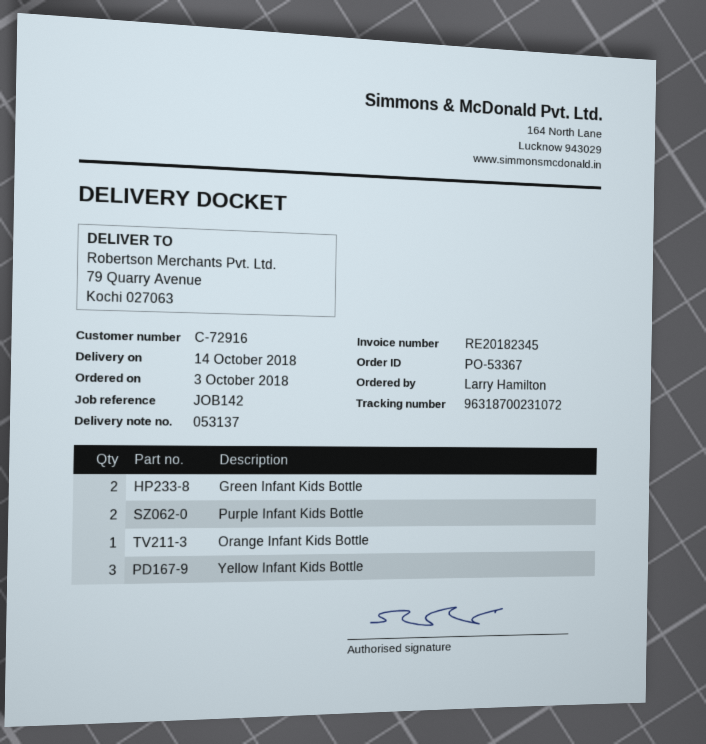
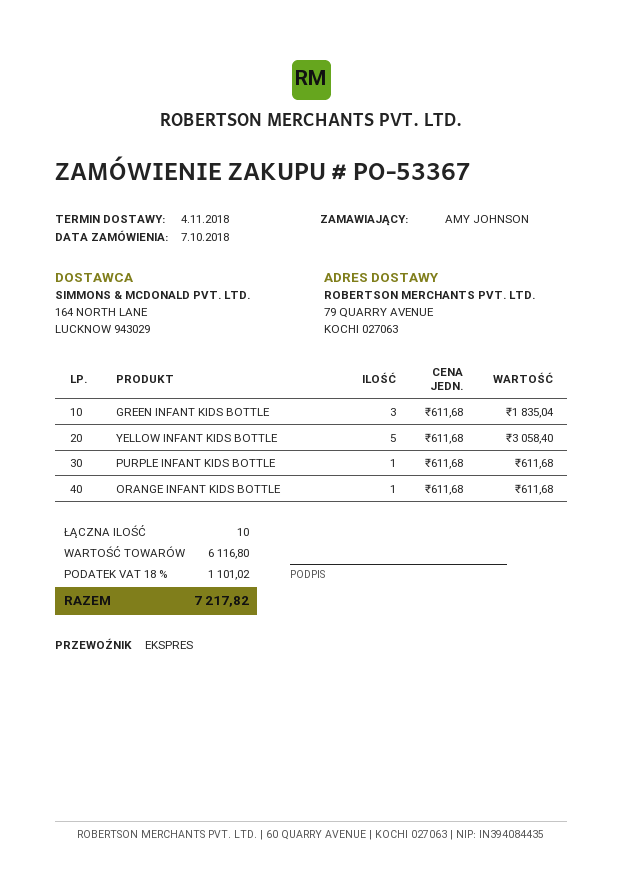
order date: 2018-10-03 -> 2018-10-07
delivery date: 2018-10-14 -> 2018-11-04
ordered by: Larry Hamilton -> AMY JOHNSON
Green Infant Kids Bottle: 2 -> 3
Purple Infant Kids Bottle: 2 -> 1
Yellow Infant Kids Bottle: 3 -> 5

